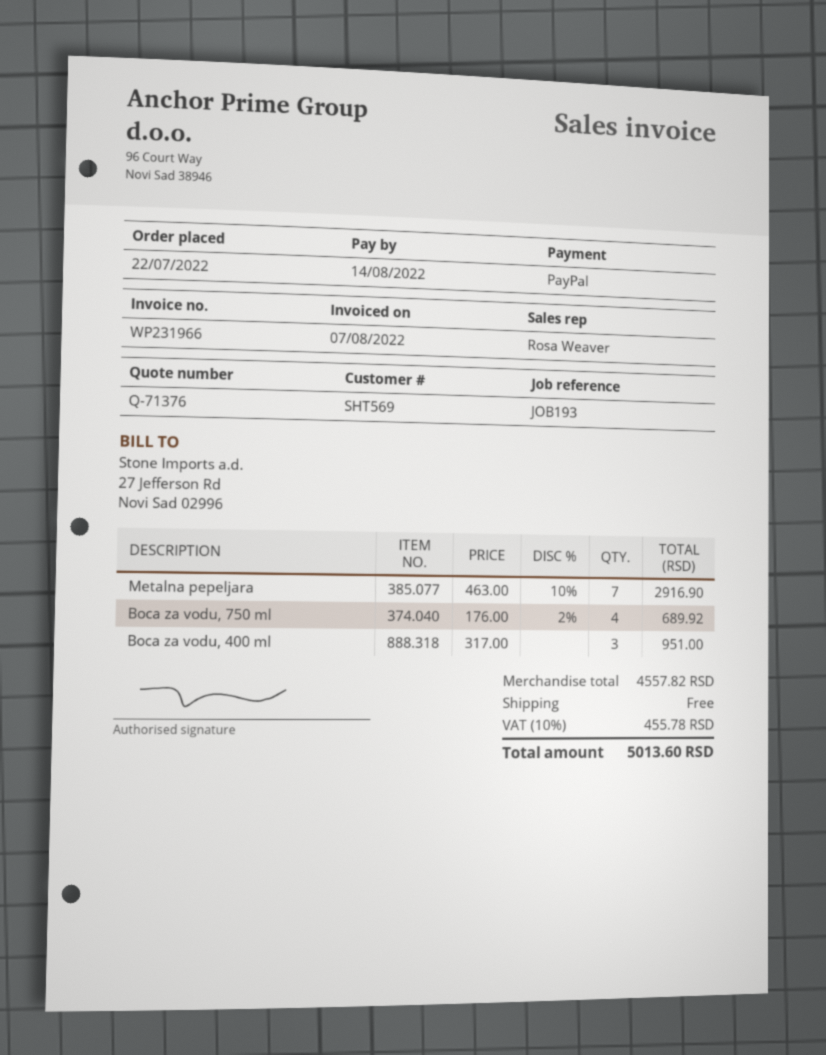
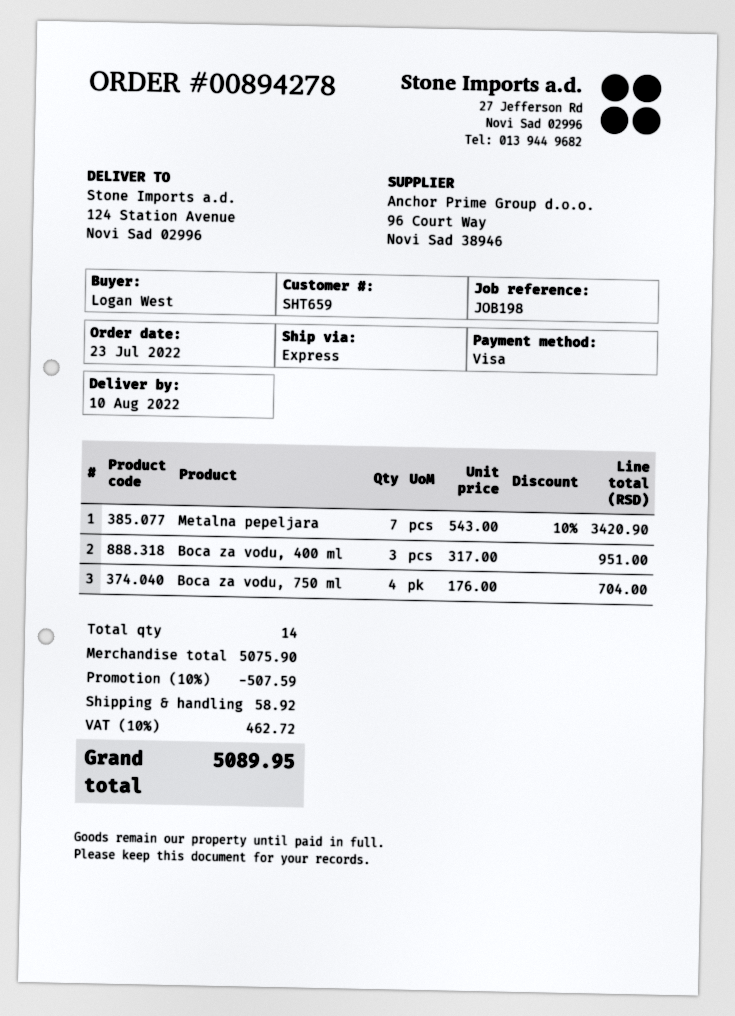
order date: 2022-07-22 -> 2022-07-23
customer number: SHT569 -> SHT659
reference: JOB193 -> JOB198
payment method: PayPal -> Visa
Metalna pepeljara: 7 x 463.00 - 10% = 2916.90 -> 7 x 543.00 - 10% = 3420.90
Boca za vodu, 750 ml: 4 x 176.00 - 2% = 689.92 -> 4 x 176.00 = 704.00
subtotal: 4557.82 -> 5075.90
discount: none -> 10% = 507.59
shipping: 0.00 -> 58.92
tax: 10% = 455.78 -> 10% = 462.72
total: 5013.60 -> 5089.95

